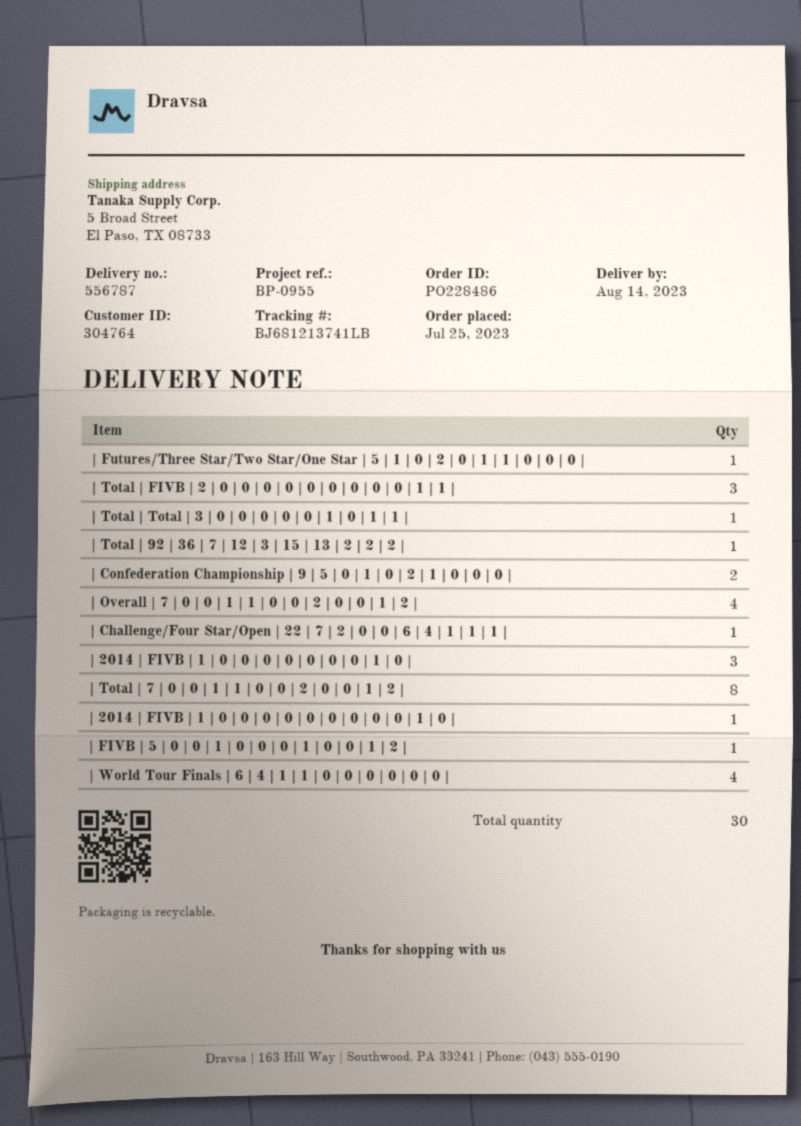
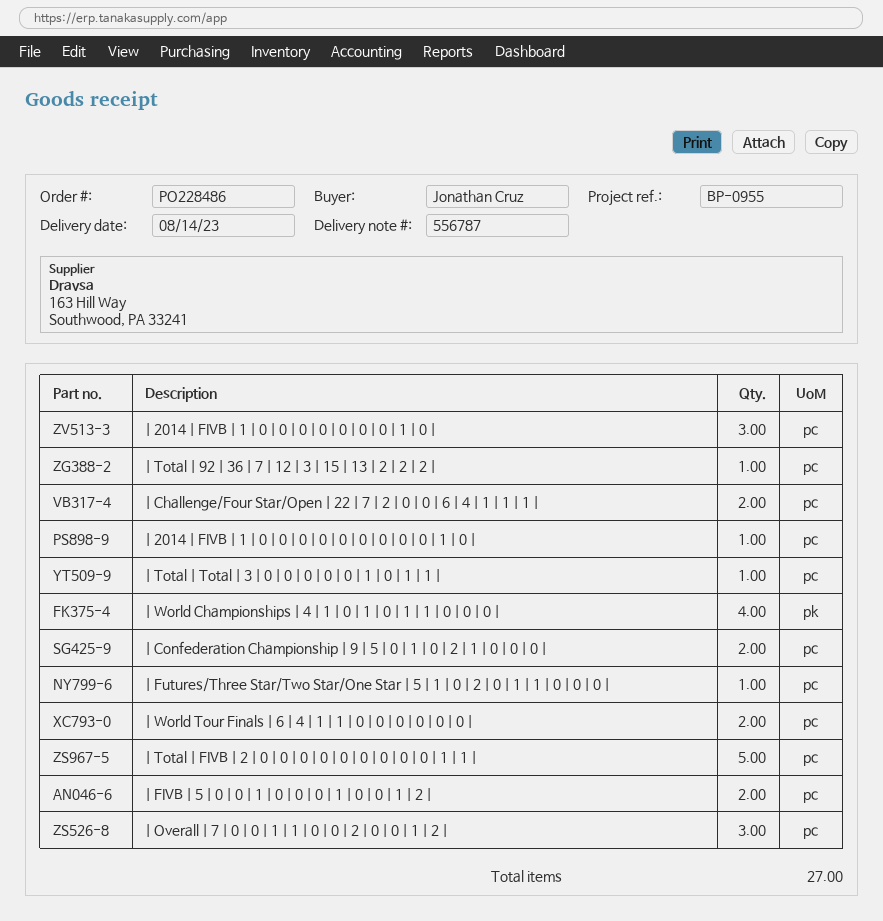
| Total | FIVB | 2 | 0 | 0 | 0 | 0 | 0 | 0 | 0 | 0 | 0 | 1 | 1 |: 3 -> 5
| Overall | 7 | 0 | 0 | 1 | 1 | 0 | 0 | 2 | 0 | 0 | 1 | 2 |: 4 -> 3
| Challenge/Four Star/Open | 22 | 7 | 2 | 0 | 0 | 6 | 4 | 1 | 1 | 1 |: 1 -> 2
| Total | 7 | 0 | 0 | 1 | 1 | 0 | 0 | 2 | 0 | 0 | 1 | 2 |: 8 -> none
| FIVB | 5 | 0 | 0 | 1 | 0 | 0 | 0 | 1 | 0 | 0 | 1 | 2 |: 1 -> 2
| World Tour Finals | 6 | 4 | 1 | 1 | 0 | 0 | 0 | 0 | 0 | 0 |: 4 -> 2
| World Championships | 4 | 1 | 0 | 1 | 0 | 1 | 1 | 0 | 0 | 0 |: none -> 4
total quantity: 30 -> 27

